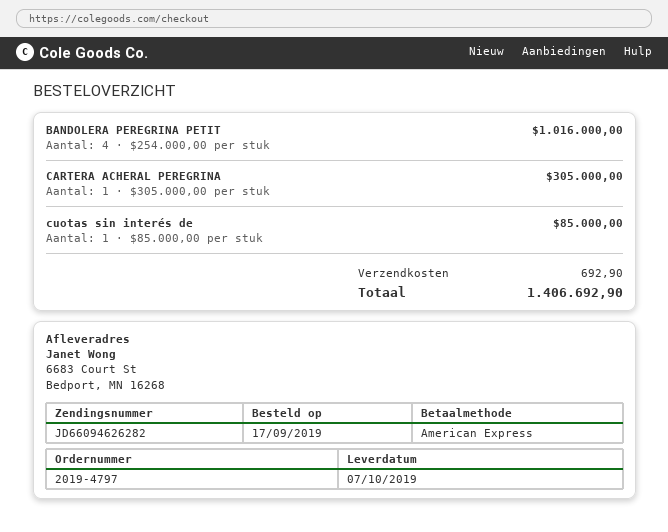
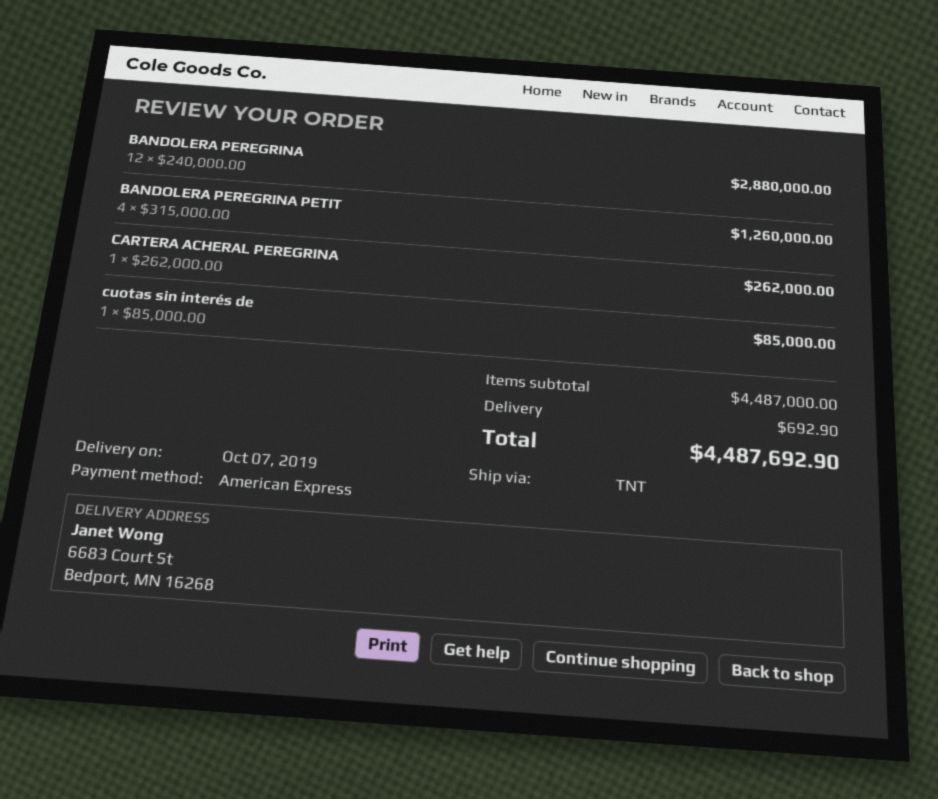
BANDOLERA PEREGRINA PETIT: 4 x 254000.00 = 1016000.00 -> 4 x 315000.00 = 1260000.00
CARTERA ACHERAL PEREGRINA: 1 x 305000.00 = 305000.00 -> 1 x 262000.00 = 262000.00
BANDOLERA PEREGRINA: none -> 12 x 240000.00 = 2880000.00
total: 1406692.90 -> 4487692.90

